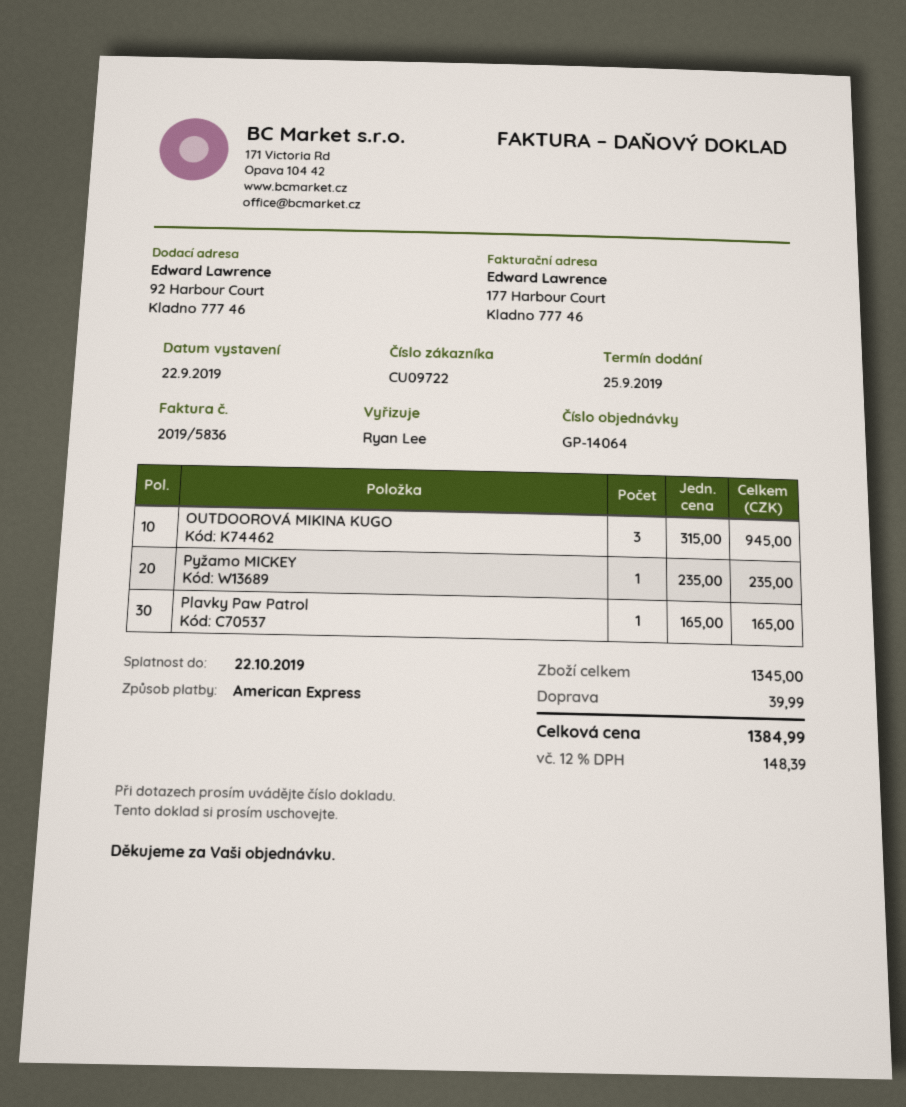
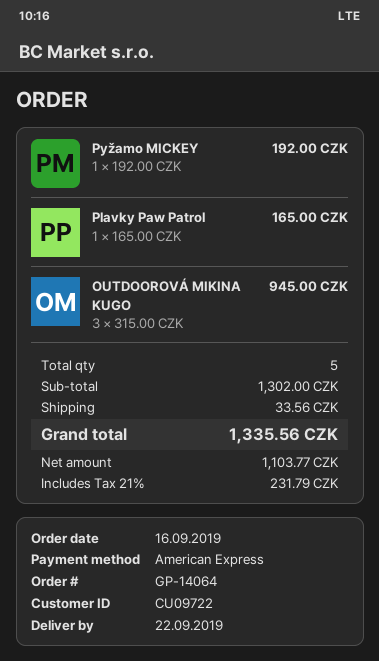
delivery date: 2019-09-25 -> 2019-09-22
Pyžamo MICKEY: 1 x 235.00 = 235.00 -> 1 x 192.00 = 192.00
subtotal: 1345.00 -> 1302.00
shipping: 39.99 -> 33.56
tax: 12% = 148.39 -> 21% = 231.79
total: 1384.99 -> 1335.56

